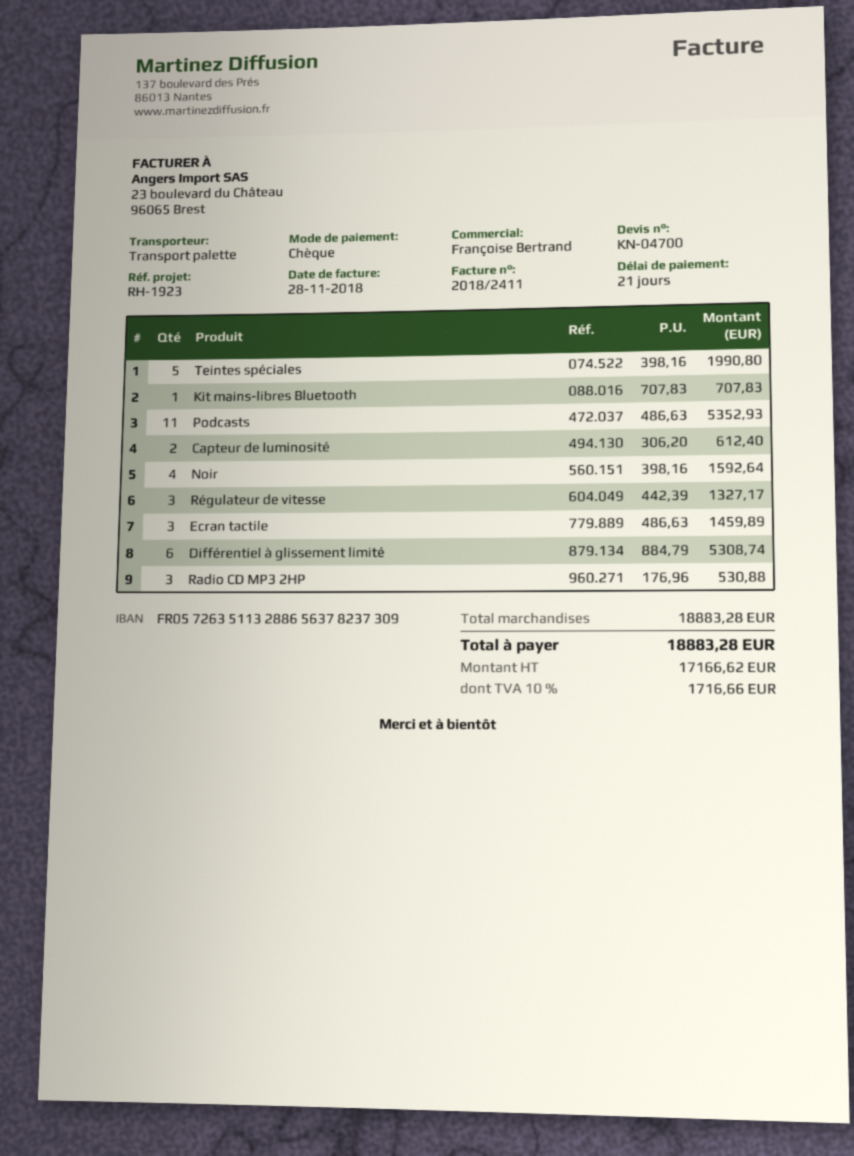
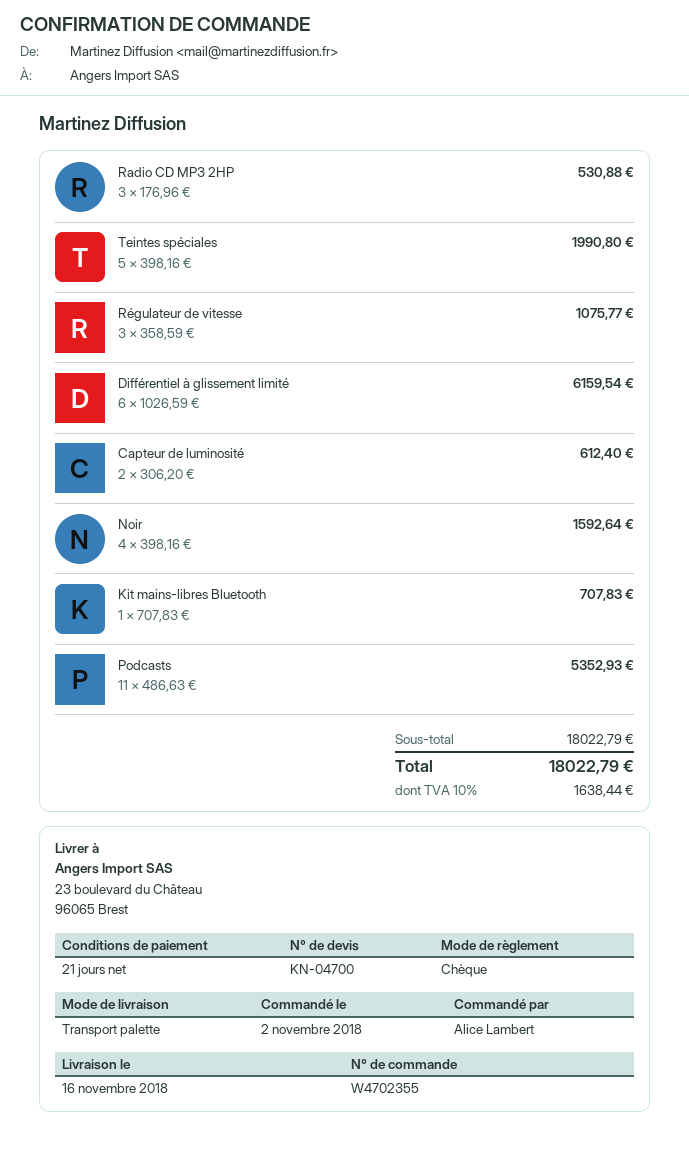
Régulateur de vitesse: 3 x 442.39 = 1327.17 -> 3 x 358.59 = 1075.77
Ecran tactile: 3 x 486.63 = 1459.89 -> none
Différentiel à glissement limité: 6 x 884.79 = 5308.74 -> 6 x 1026.59 = 6159.54
subtotal: 18883.28 -> 18022.79
tax: 10% = 1716.66 -> 10% = 1638.44
total: 18883.28 -> 18022.79

